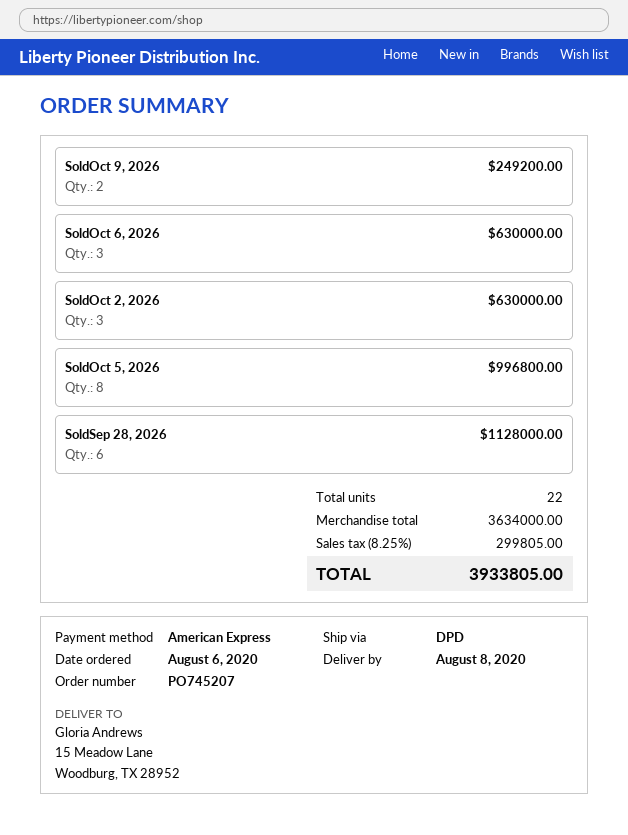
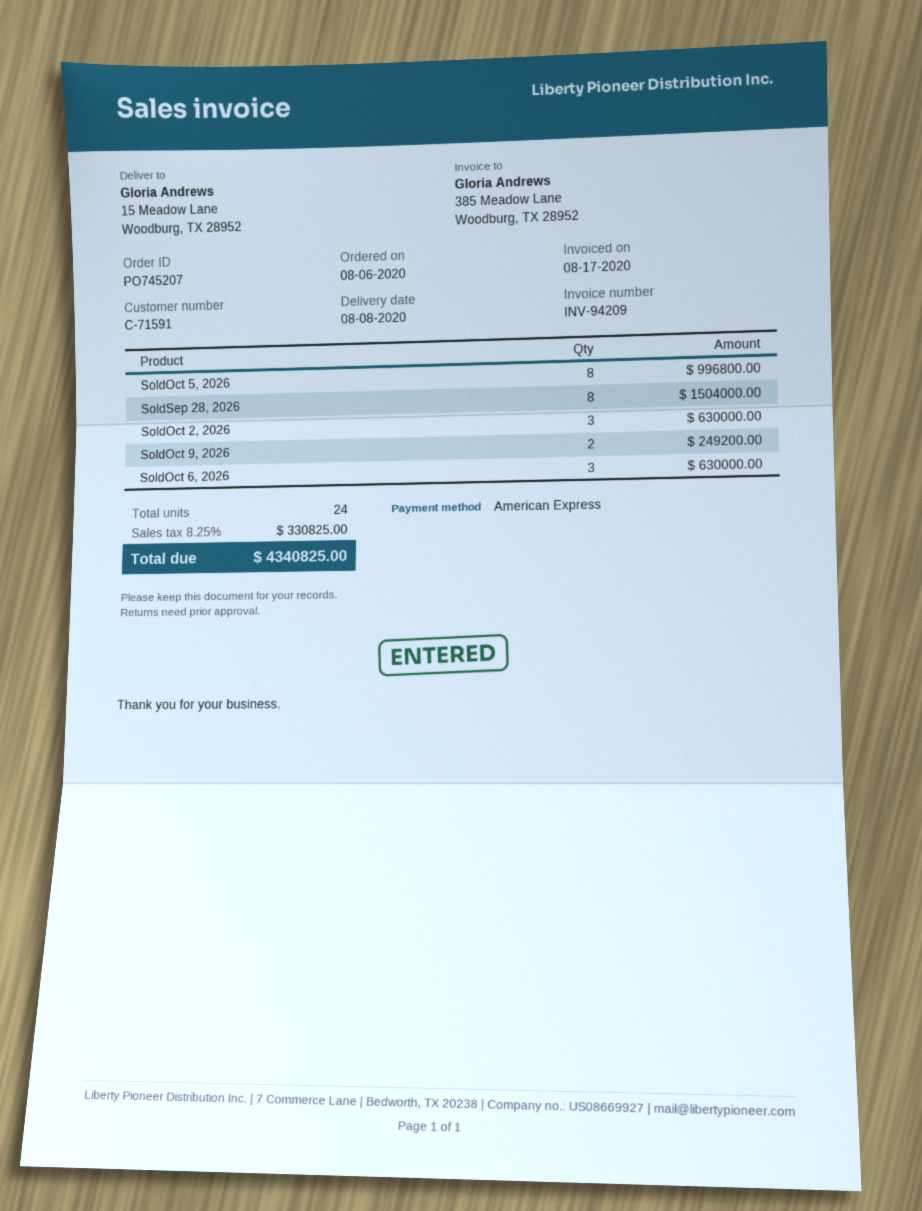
SoldSep 28, 2026: 6 for 1128000.00 -> 8 for 1504000.00
total quantity: 22 -> 24
tax: 8.25% = 299805.00 -> 8.25% = 330825.00
total: 3933805.00 -> 4340825.00

